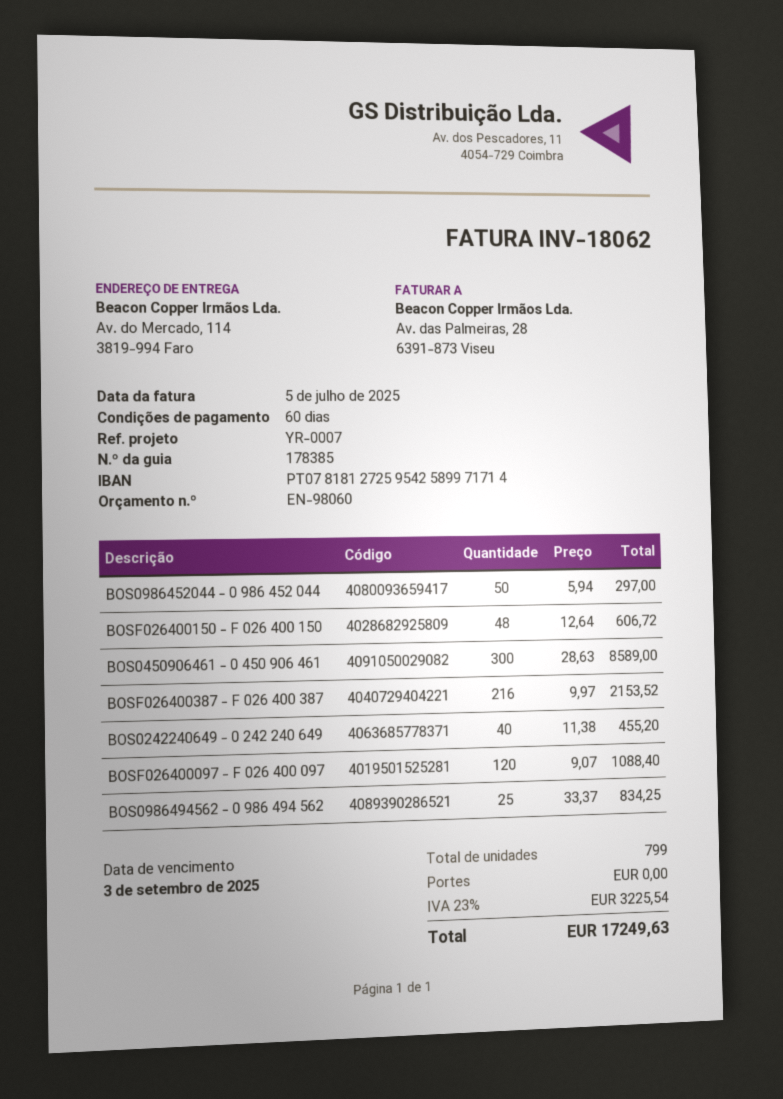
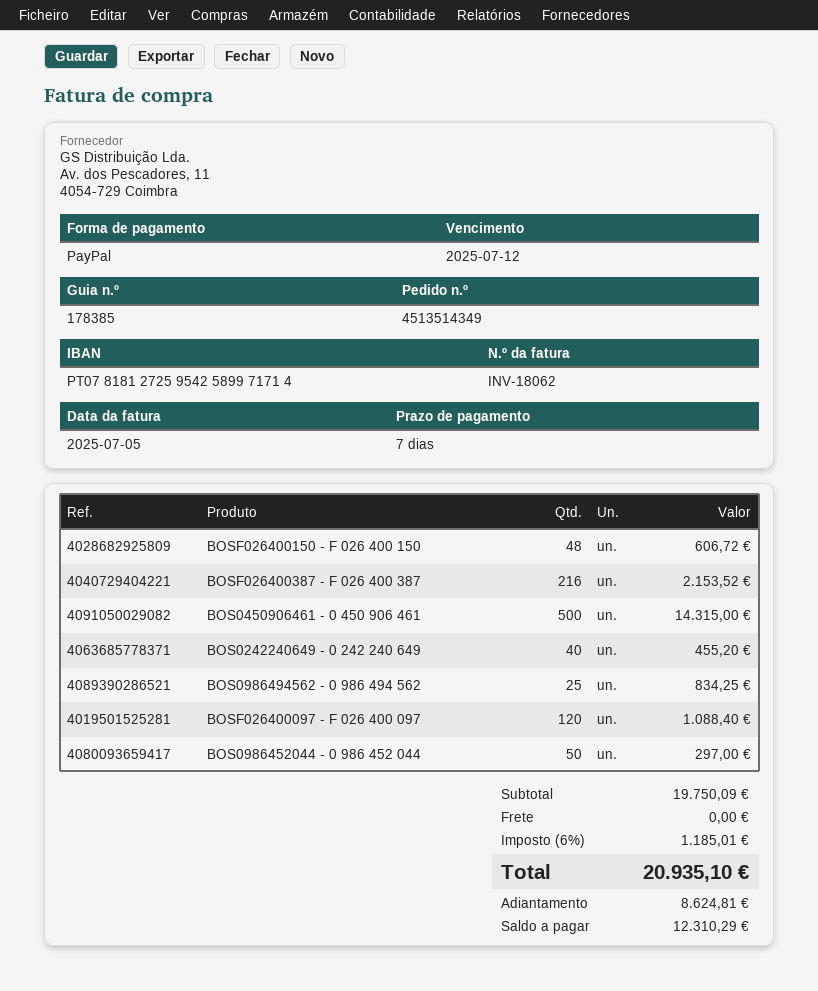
payment terms: 60 days -> 7 days
due date: 2025-09-03 -> 2025-07-12
BOS0450906461 - 0 450 906 461: 300 for 8589.00 -> 500 for 14315.00
tax: 23% = 3225.54 -> 6% = 1185.01
total: 17249.63 -> 20935.10

